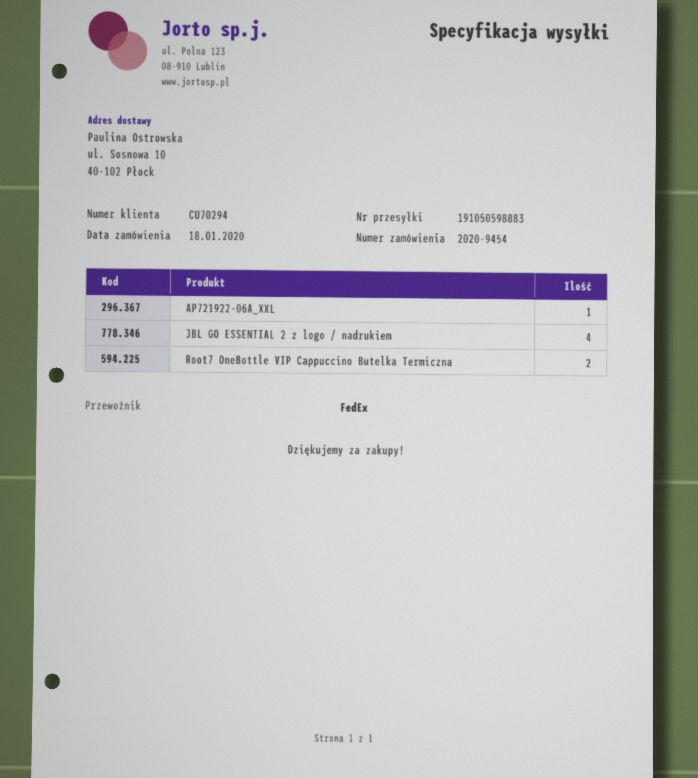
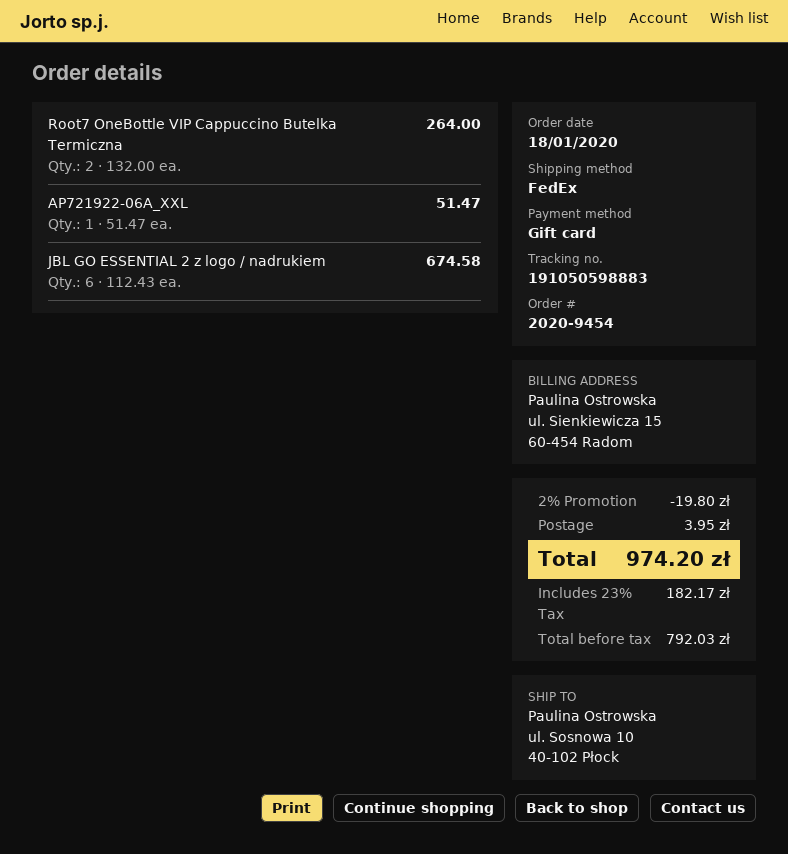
JBL GO ESSENTIAL 2 z logo / nadrukiem: 4 -> 6

